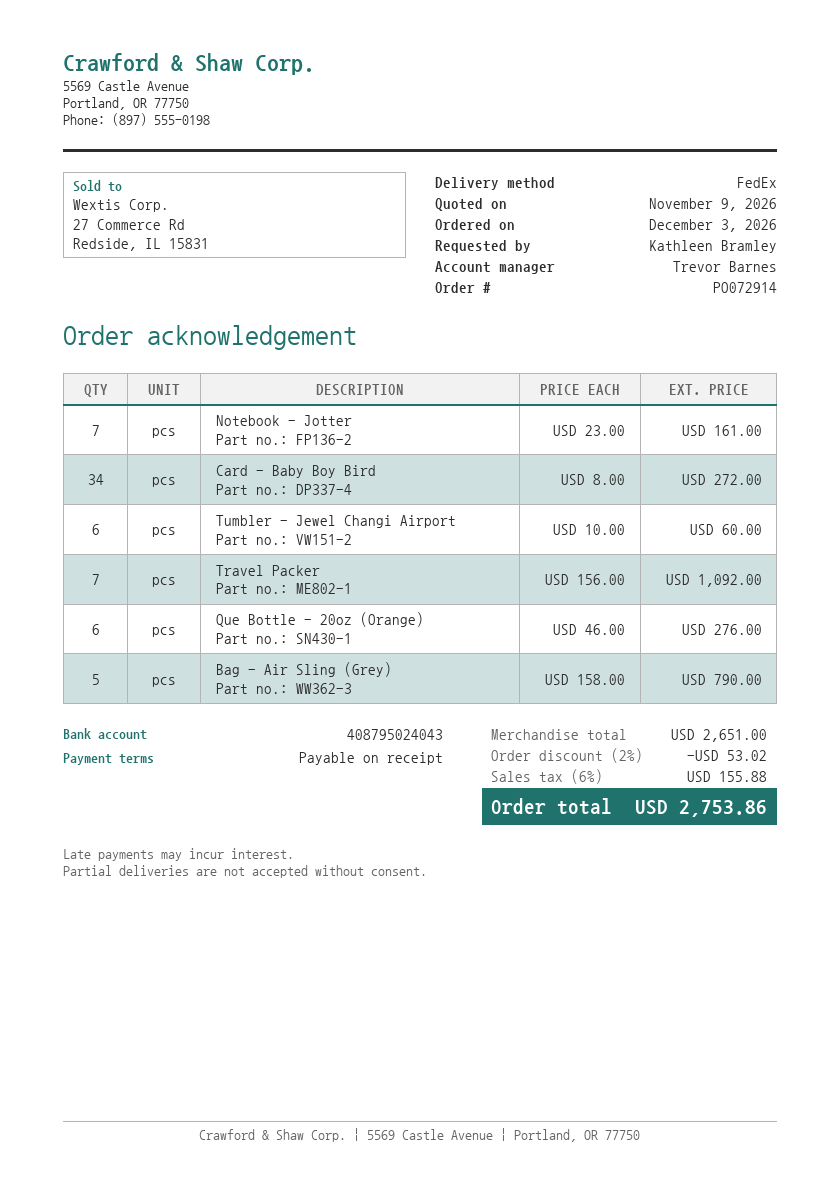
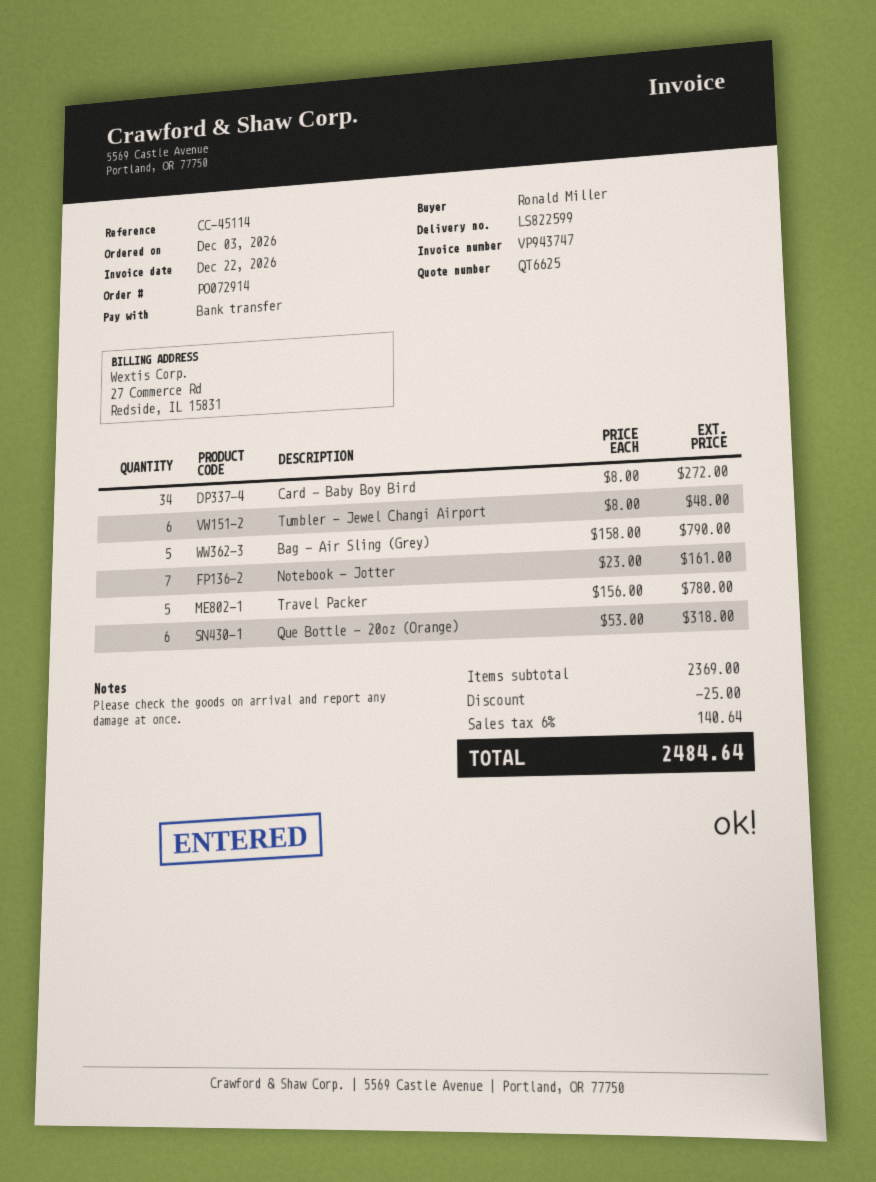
ordered by: Kathleen Bramley -> Ronald Miller
Tumbler - Jewel Changi Airport: 6 x 10.00 = 60.00 -> 6 x 8.00 = 48.00
Travel Packer: 7 x 156.00 = 1092.00 -> 5 x 156.00 = 780.00
Que Bottle - 20oz (Orange): 6 x 46.00 = 276.00 -> 6 x 53.00 = 318.00
subtotal: 2651.00 -> 2369.00
discount: 53.02 -> 25.00
tax: 6% = 155.88 -> 6% = 140.64
total: 2753.86 -> 2484.64

